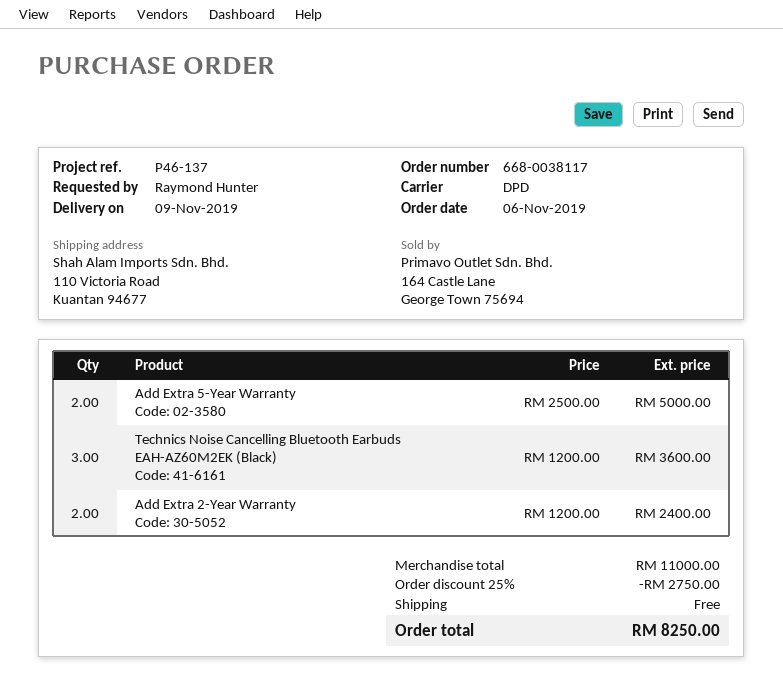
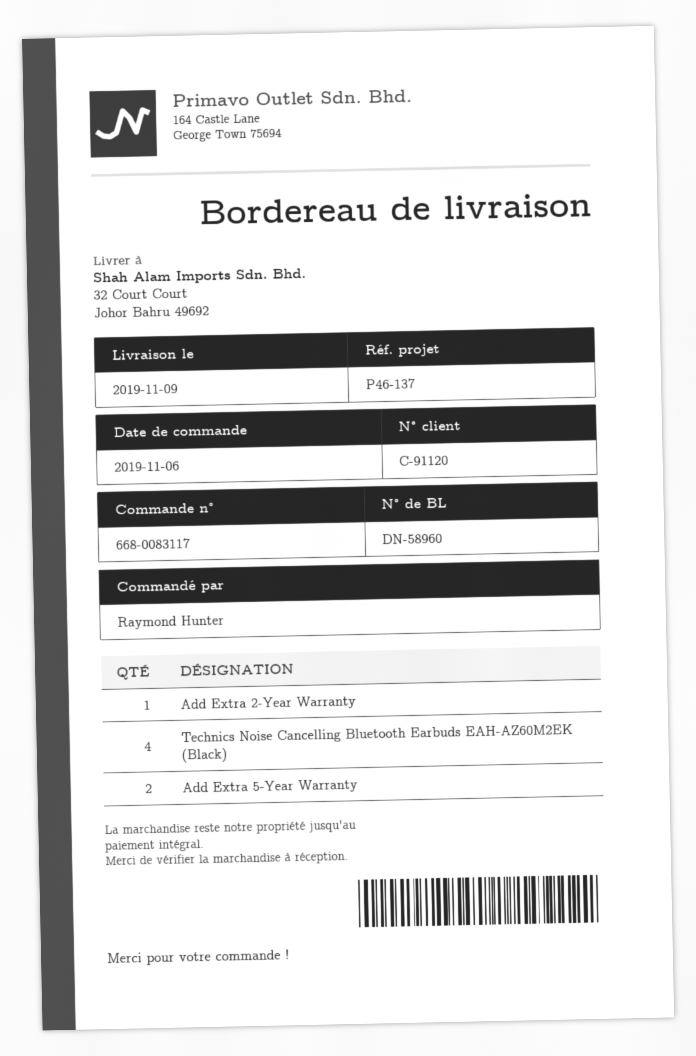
order number: 668-0038117 -> 668-0083117
ship to: 110 Victoria Road, Kuantan 94677 -> 32 Court Court, Johor Bahru 49692
Technics Noise Cancelling Bluetooth Earbuds EAH-AZ60M2EK (Black): 3 -> 4
Add Extra 2-Year Warranty: 2 -> 1

